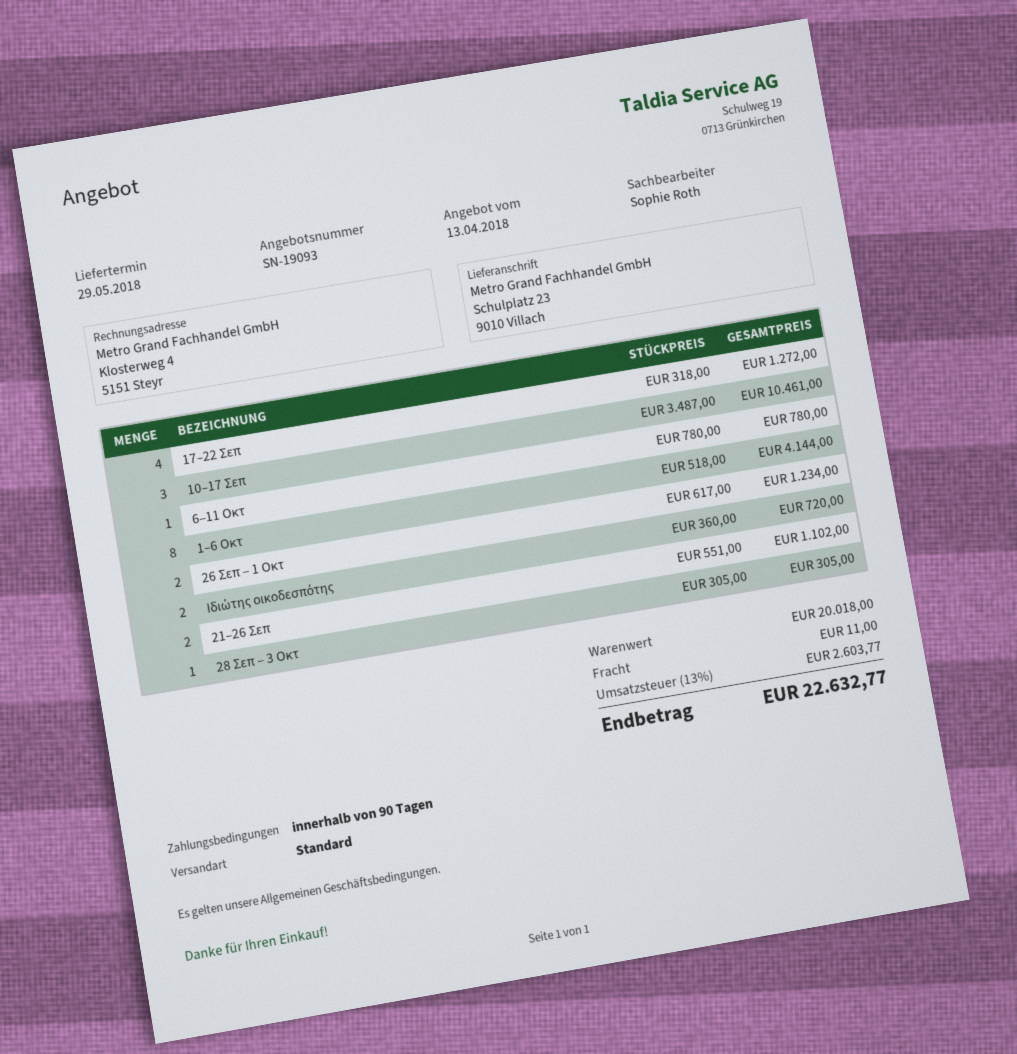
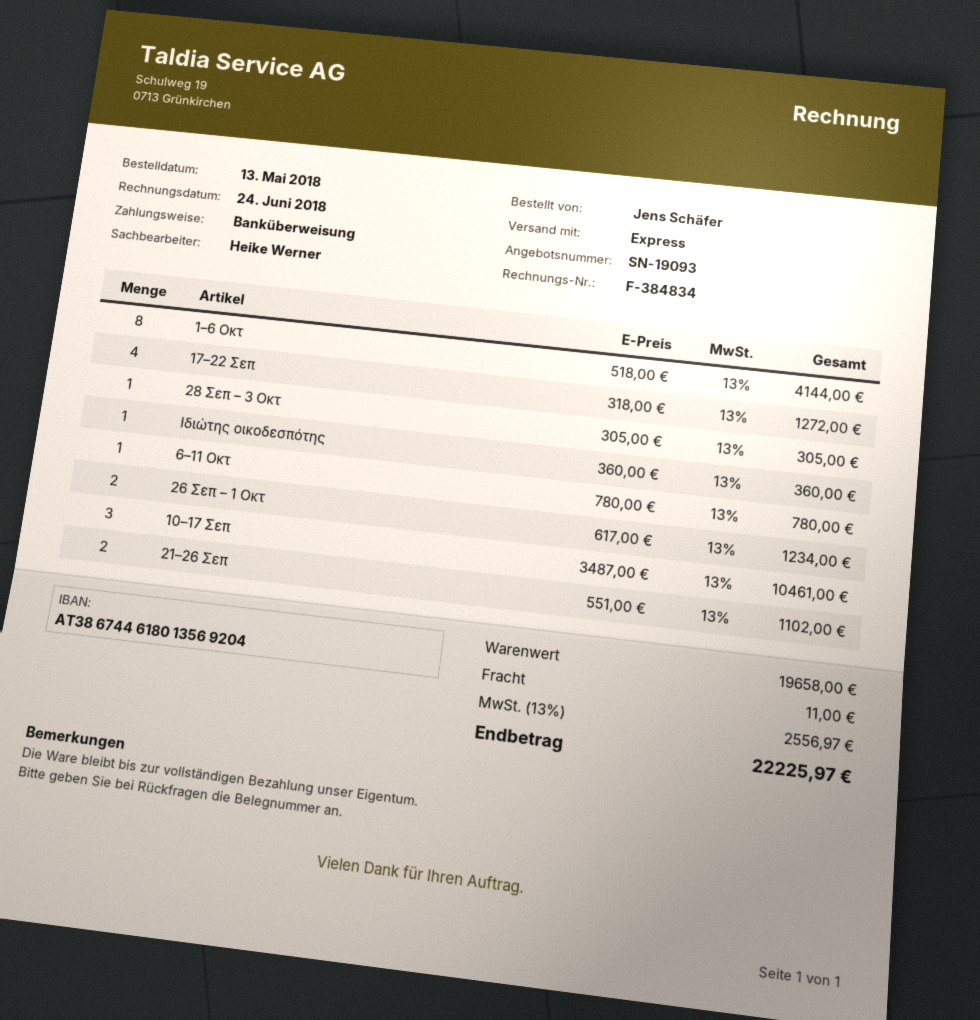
sales rep: Sophie Roth -> Heike Werner
shipping method: standard -> express
Ιδιώτης οικοδεσπότης: 2 x 360.00 = 720.00 -> 1 x 360.00 = 360.00
subtotal: 20018.00 -> 19658.00
tax: 13% = 2603.77 -> 13% = 2556.97
total: 22632.77 -> 22225.97

